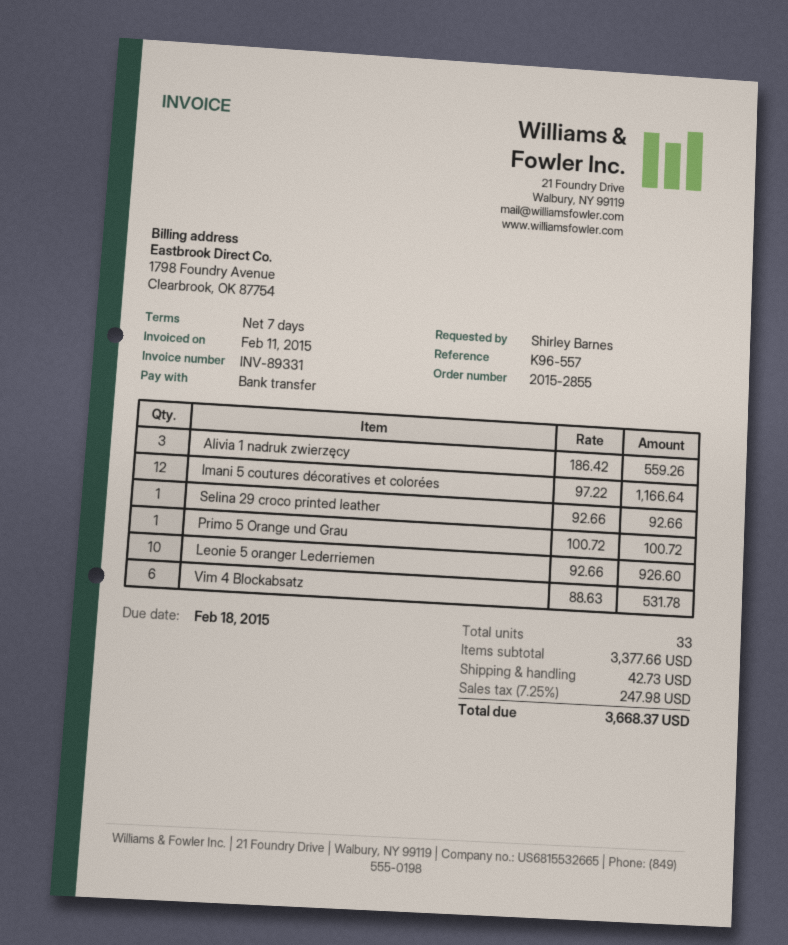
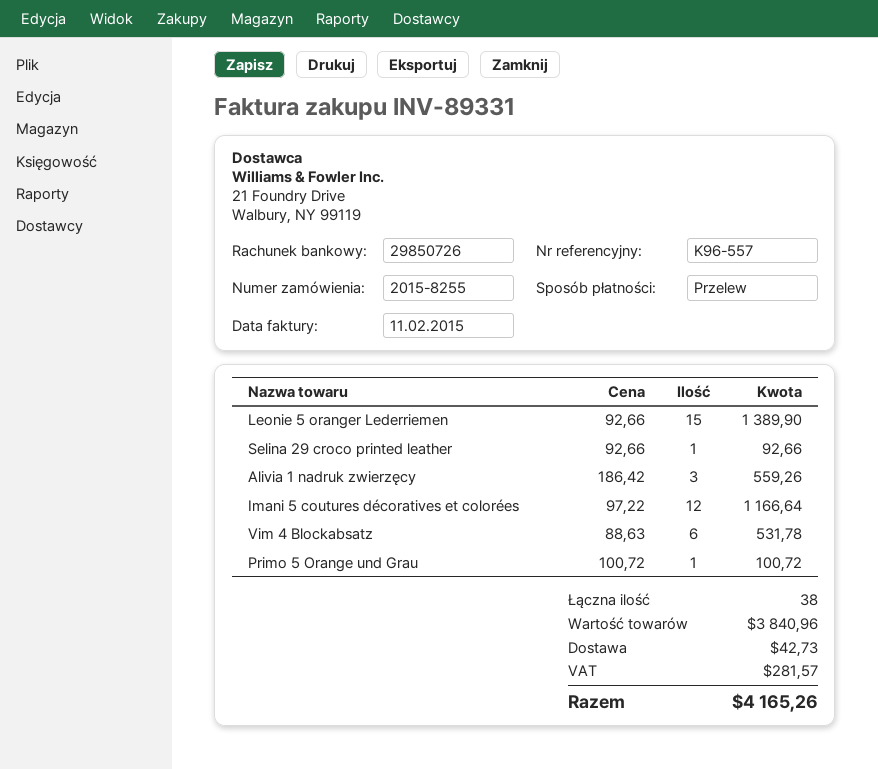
order number: 2015-2855 -> 2015-8255
Leonie 5 oranger Lederriemen: 10 x 92.66 = 926.60 -> 15 x 92.66 = 1389.90
total quantity: 33 -> 38
subtotal: 3377.66 -> 3840.96
tax: 247.98 -> 281.57
total: 3668.37 -> 4165.26

